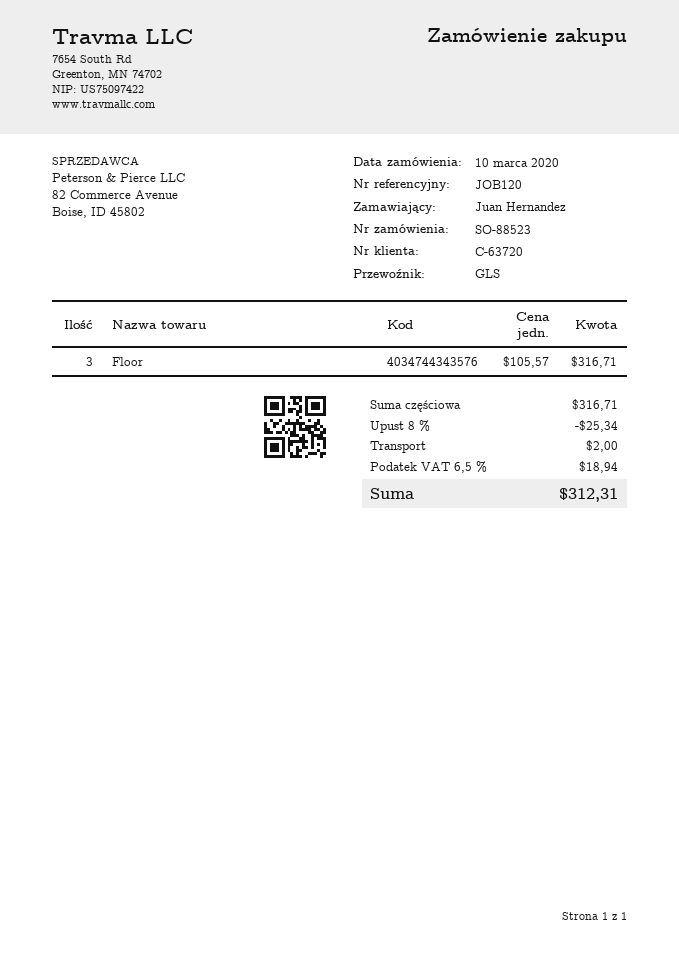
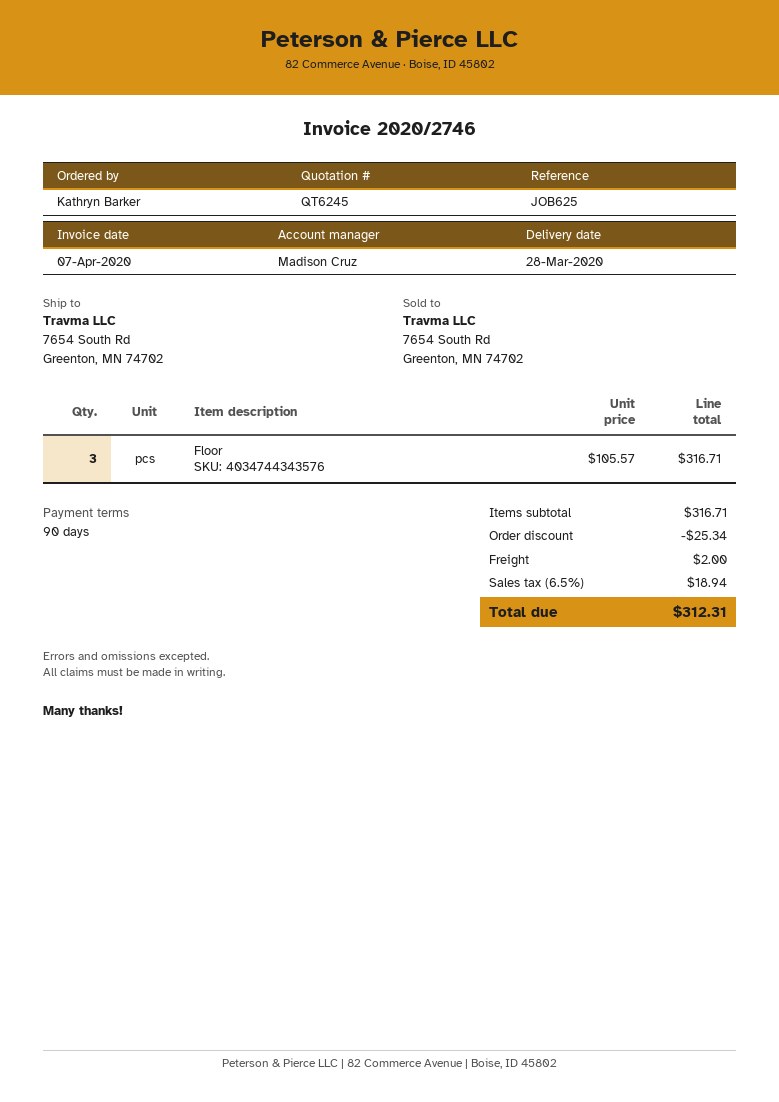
reference: JOB120 -> JOB625
ordered by: Juan Hernandez -> Kathryn Barker

